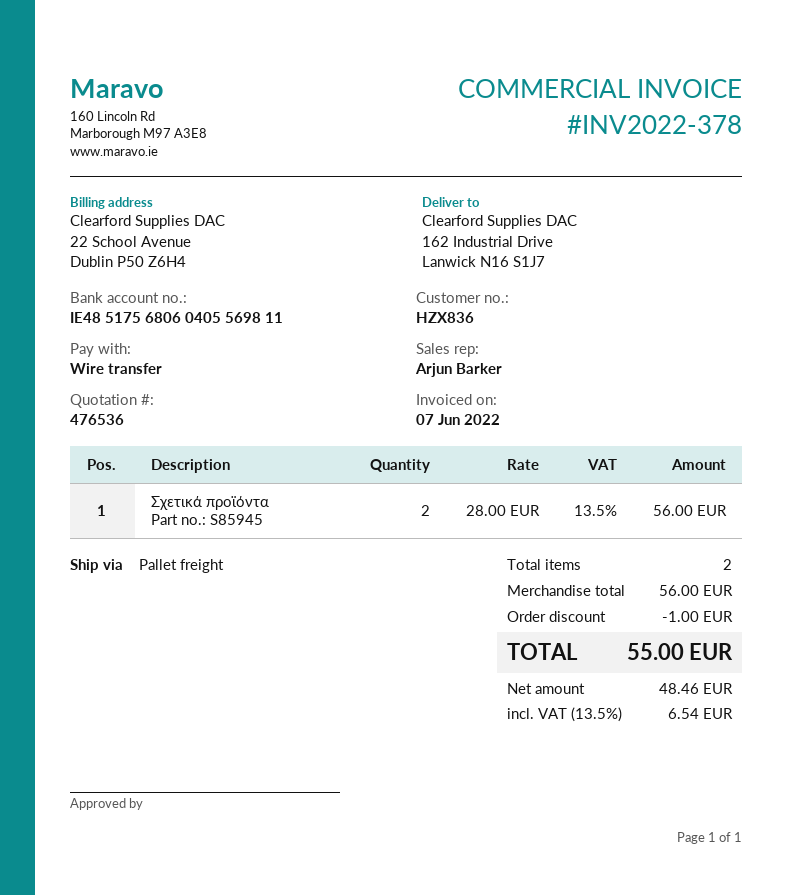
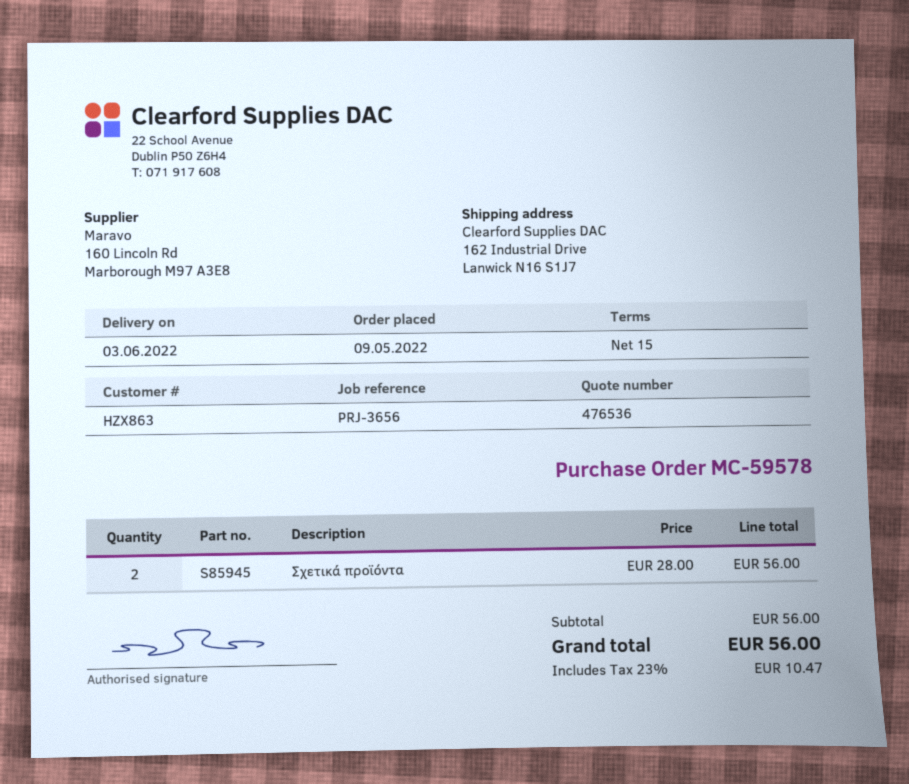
customer number: HZX836 -> HZX863
discount: 1.00 -> none
tax: 13.5% = 6.54 -> 23% = 10.47
total: 55.00 -> 56.00

